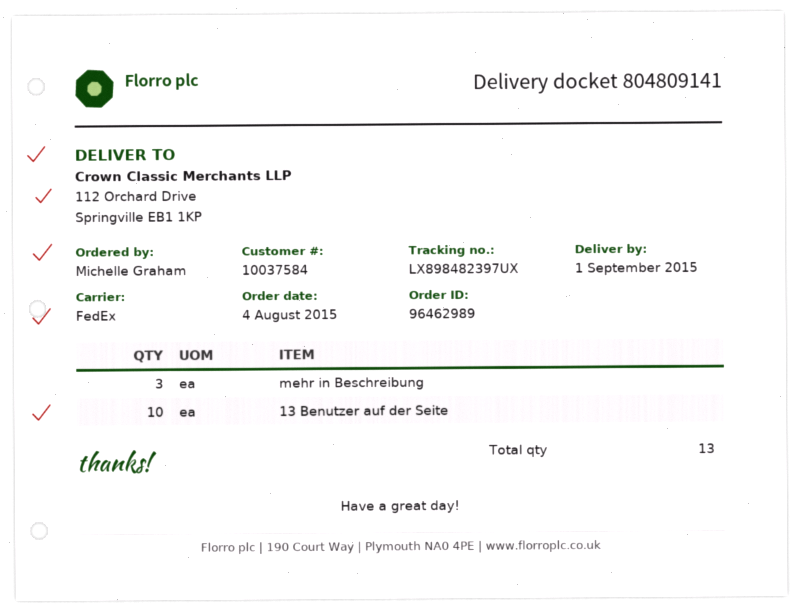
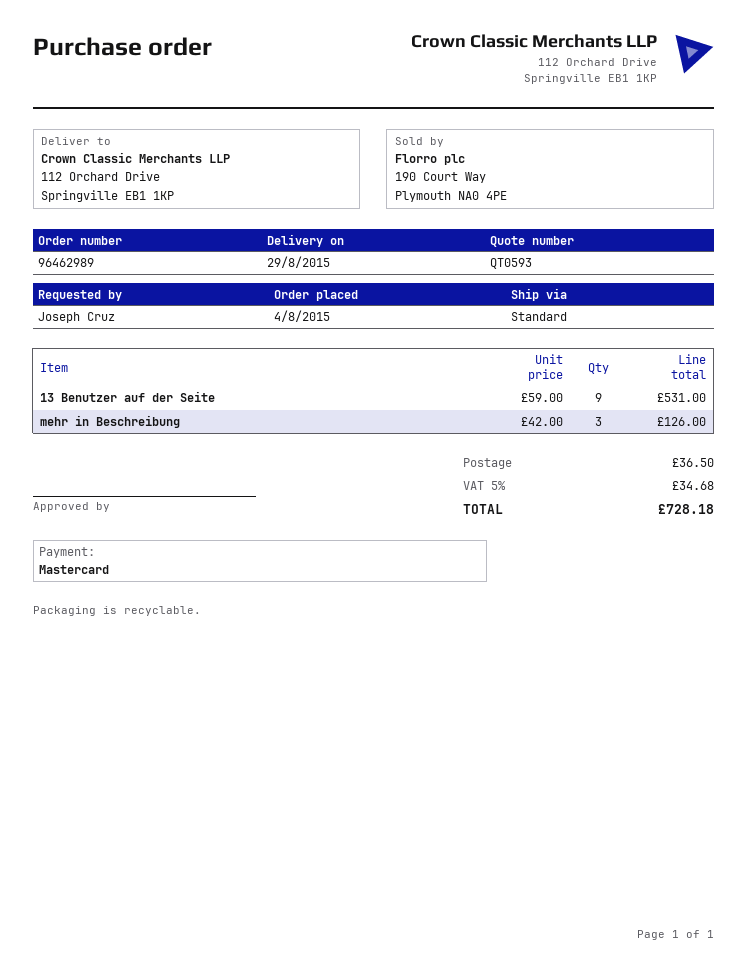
delivery date: 2015-09-01 -> 2015-08-29
ordered by: Michelle Graham -> Joseph Cruz
shipping method: FedEx -> standard
13 Benutzer auf der Seite: 10 -> 9

